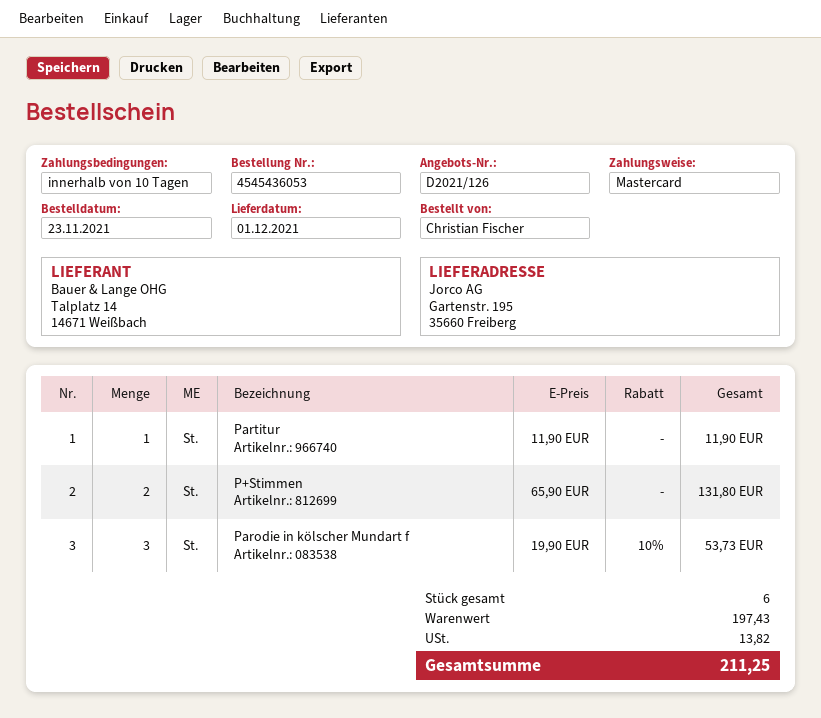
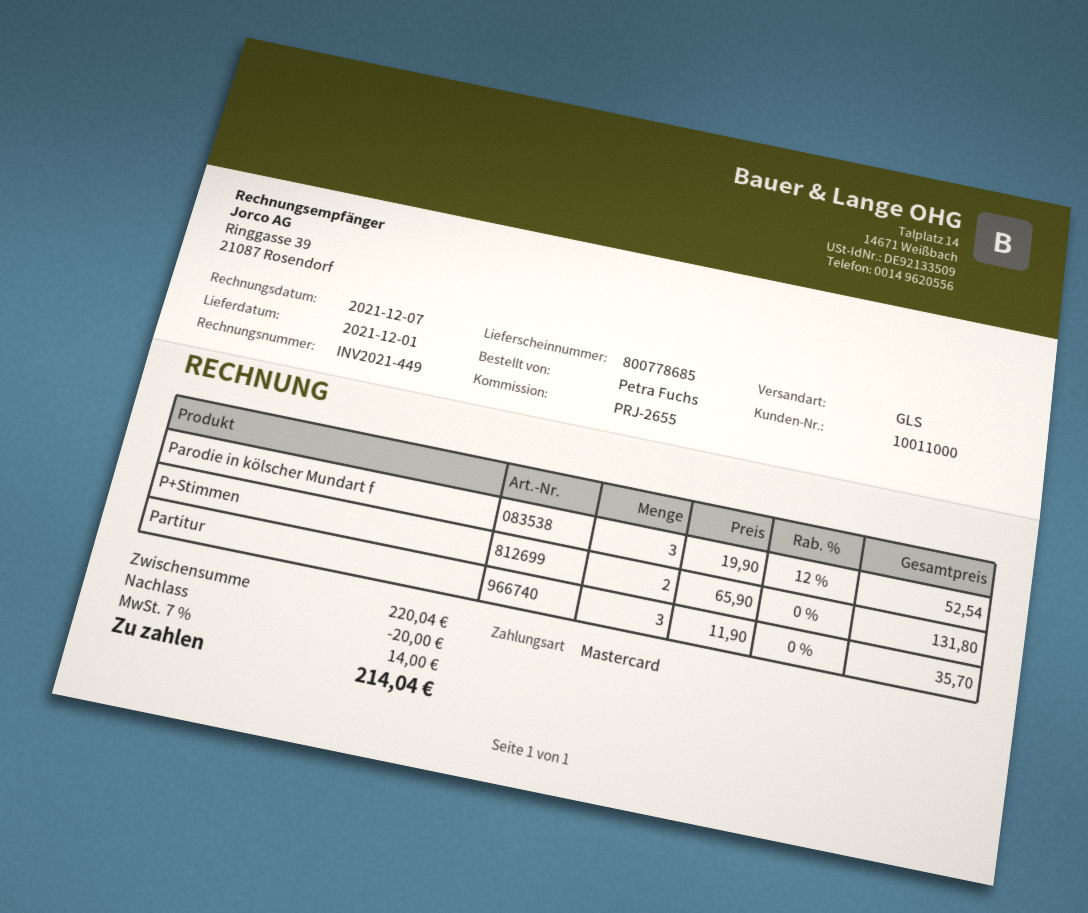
ordered by: Christian Fischer -> Petra Fuchs
Partitur: 1 x 11.90 = 11.90 -> 3 x 11.90 = 35.70
Parodie in kölscher Mundart f: 3 x 19.90 - 10% = 53.73 -> 3 x 19.90 - 12% = 52.54
subtotal: 197.43 -> 220.04
discount: none -> 20.00
tax: 13.82 -> 14.00
total: 211.25 -> 214.04

